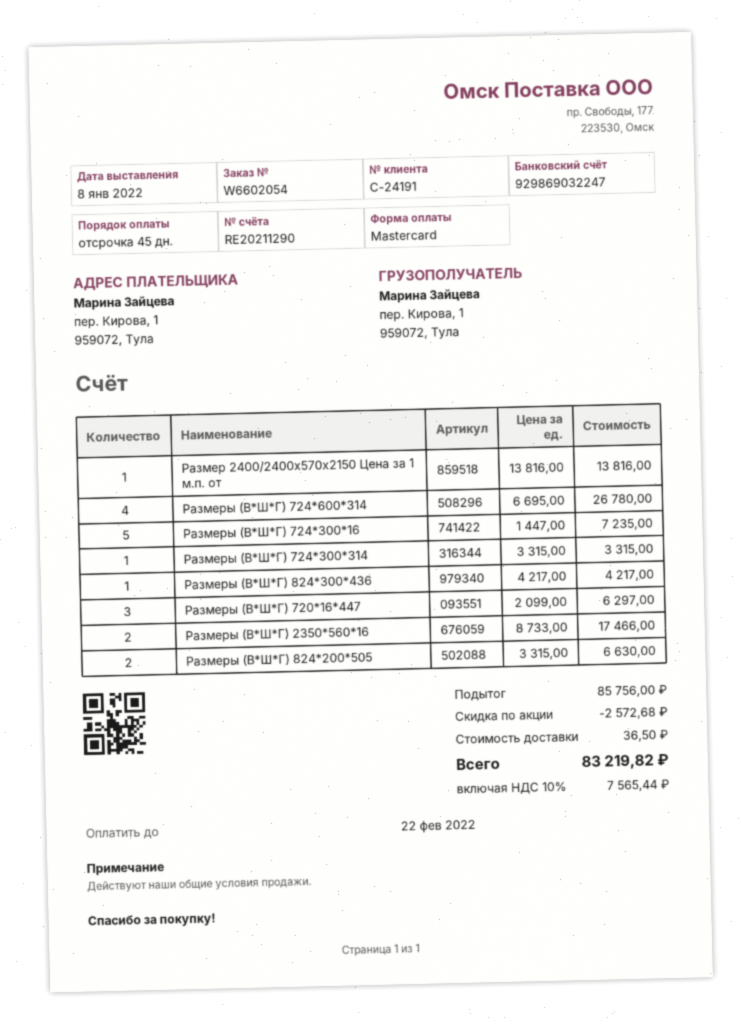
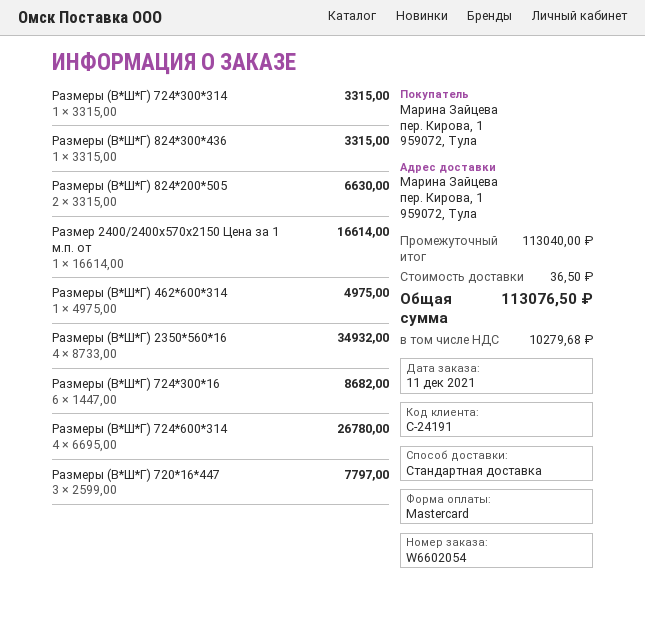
Размер 2400/2400х570х2150 Цена за 1 м.п. от: 1 x 13816.00 = 13816.00 -> 1 x 16614.00 = 16614.00
Размеры (В*Ш*Г) 724*300*16: 5 x 1447.00 = 7235.00 -> 6 x 1447.00 = 8682.00
Размеры (В*Ш*Г) 824*300*436: 1 x 4217.00 = 4217.00 -> 1 x 3315.00 = 3315.00
Размеры (В*Ш*Г) 720*16*447: 3 x 2099.00 = 6297.00 -> 3 x 2599.00 = 7797.00
Размеры (В*Ш*Г) 2350*560*16: 2 x 8733.00 = 17466.00 -> 4 x 8733.00 = 34932.00
Размеры (В*Ш*Г) 462*600*314: none -> 1 x 4975.00 = 4975.00
subtotal: 85756.00 -> 113040.00
discount: 2572.68 -> none
tax: 7565.44 -> 10279.68
total: 83219.82 -> 113076.50

